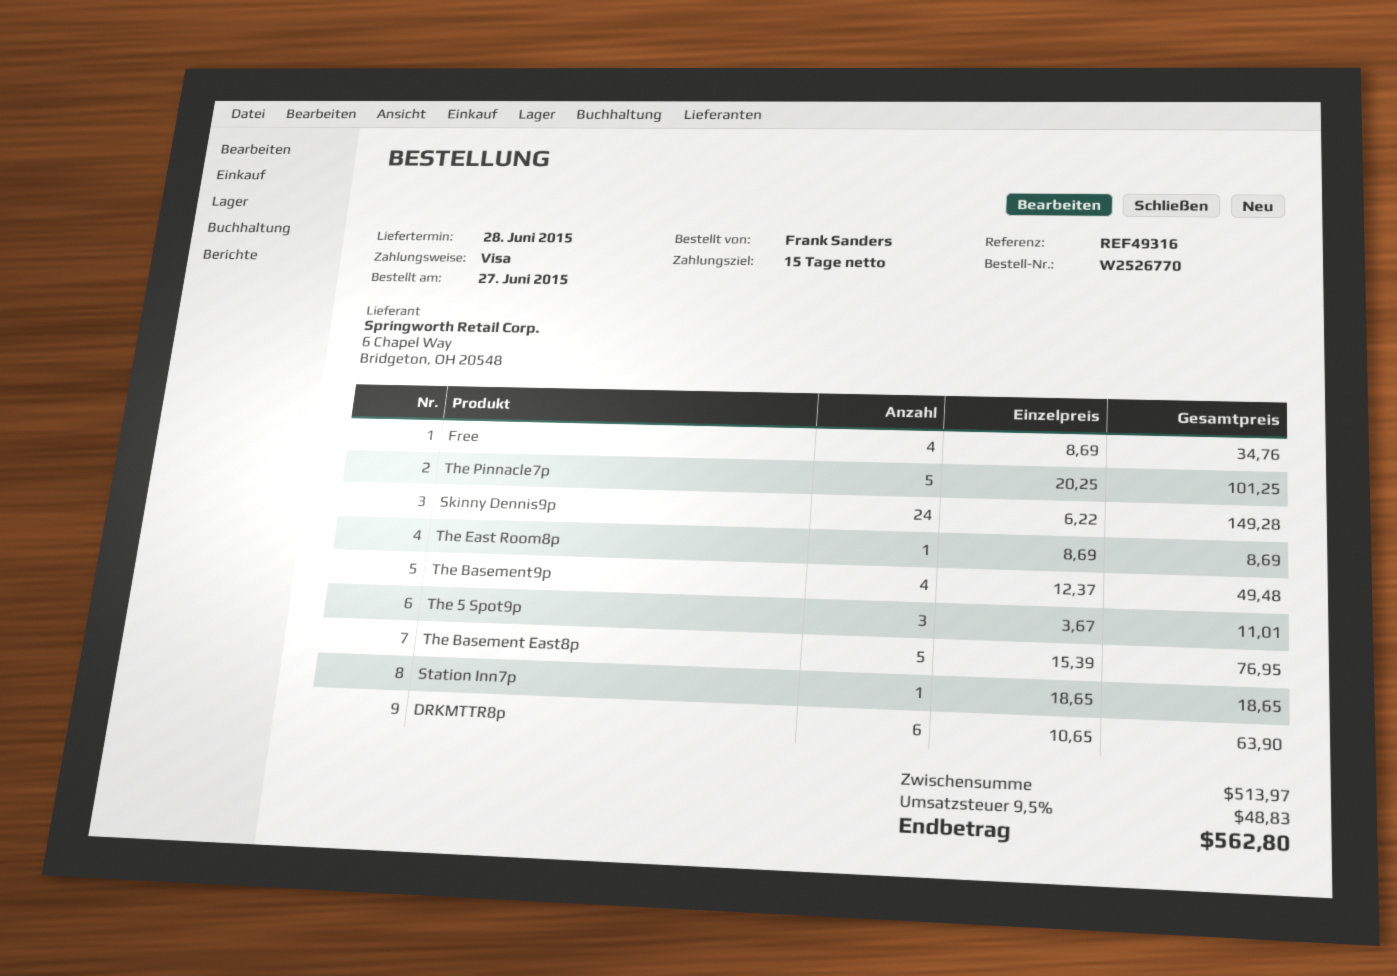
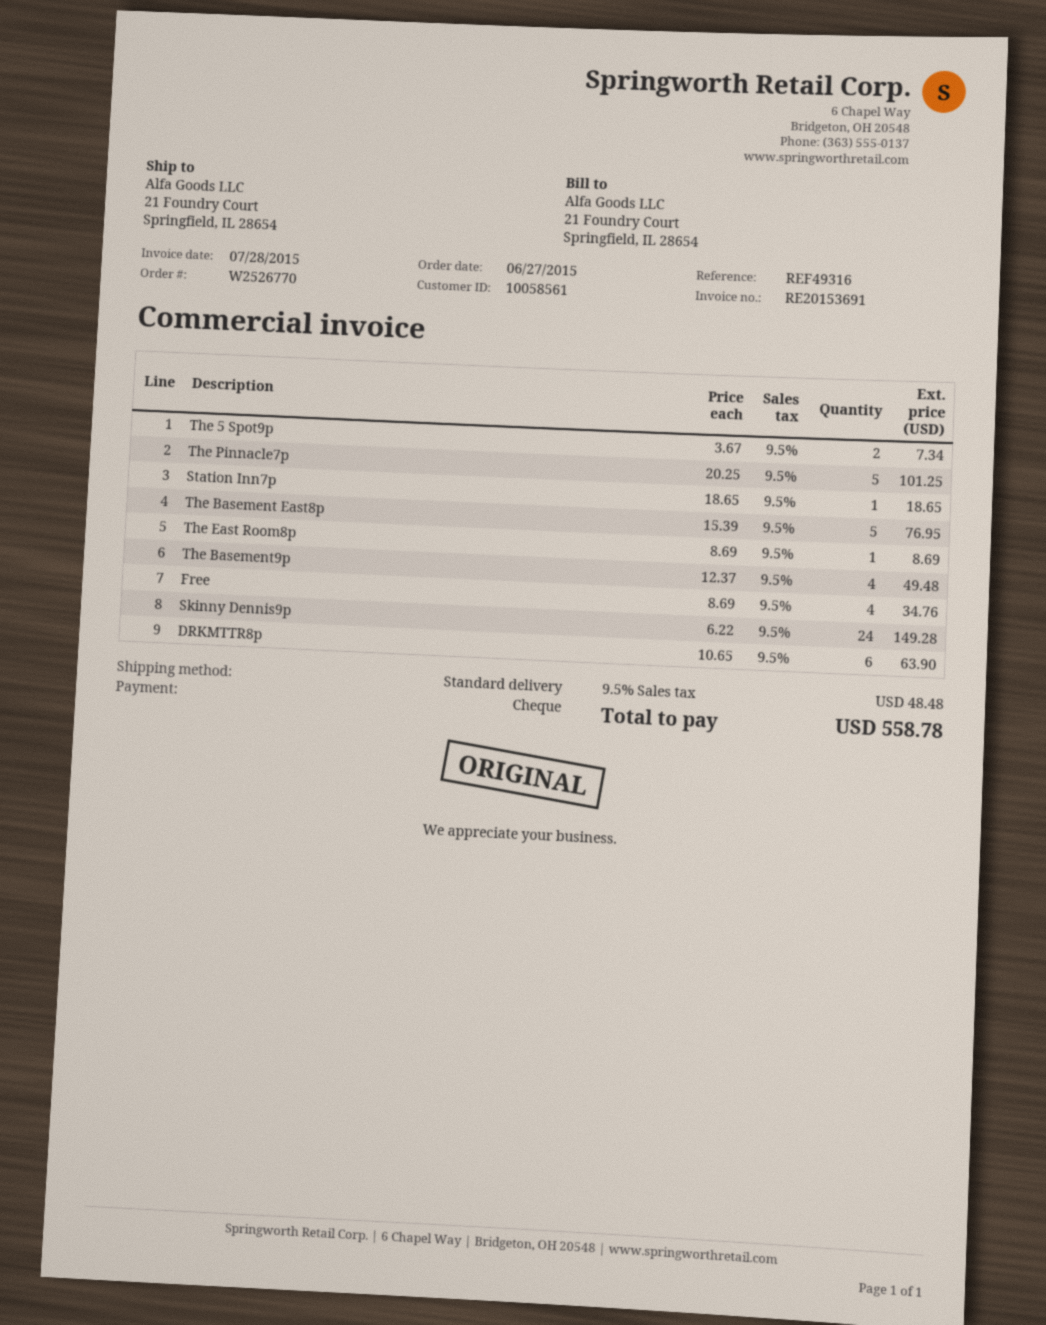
payment method: Visa -> cheque
The 5 Spot9p: 3 x 3.67 = 11.01 -> 2 x 3.67 = 7.34
tax: 9.5% = 48.83 -> 9.5% = 48.48
total: 562.80 -> 558.78

